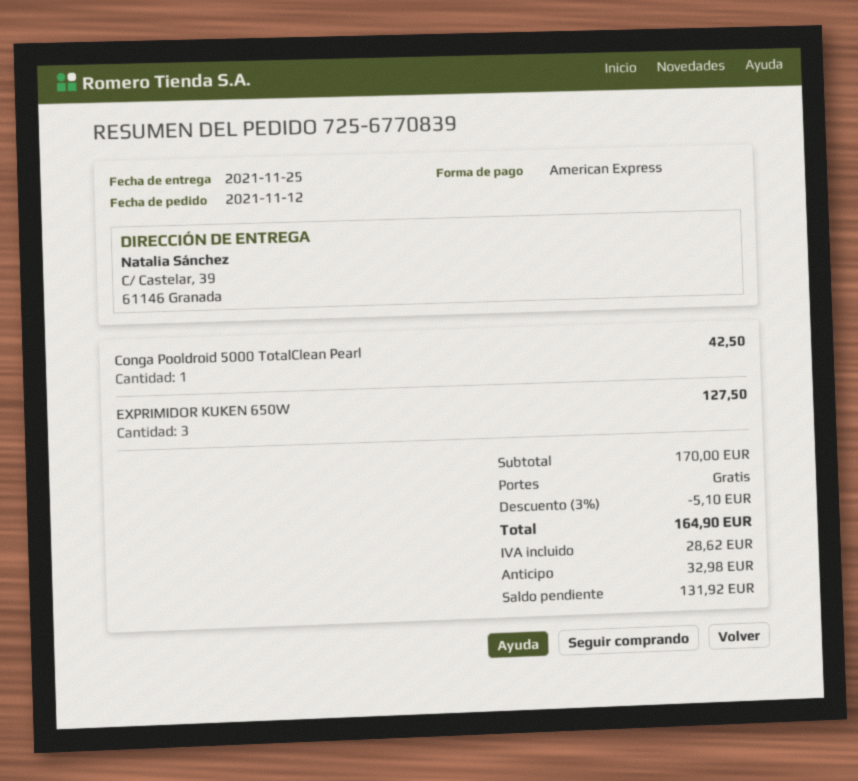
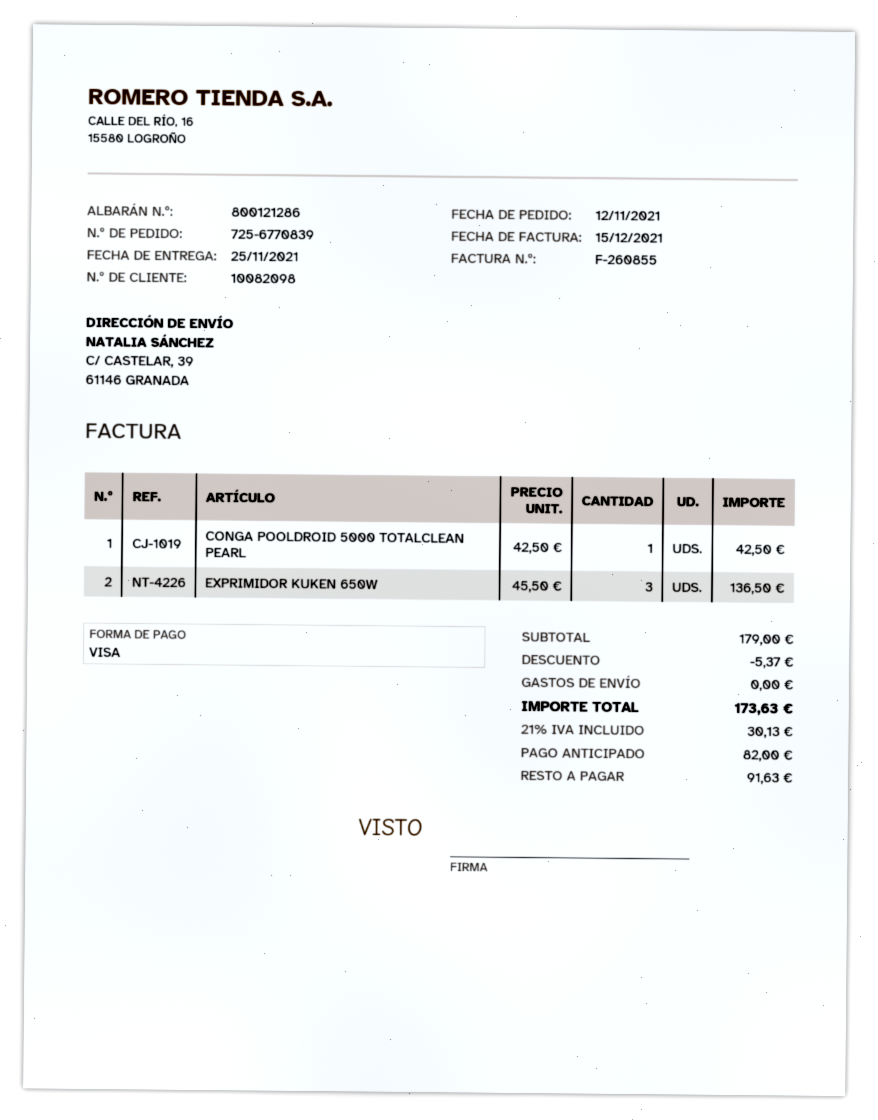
payment method: American Express -> Visa
EXPRIMIDOR KUKEN 650W: 3 for 127.50 -> 3 for 136.50
subtotal: 170.00 -> 179.00
discount: 5.10 -> 5.37
tax: 28.62 -> 30.13
total: 164.90 -> 173.63
deposit: 32.98 -> 82.00
balance: 131.92 -> 91.63

